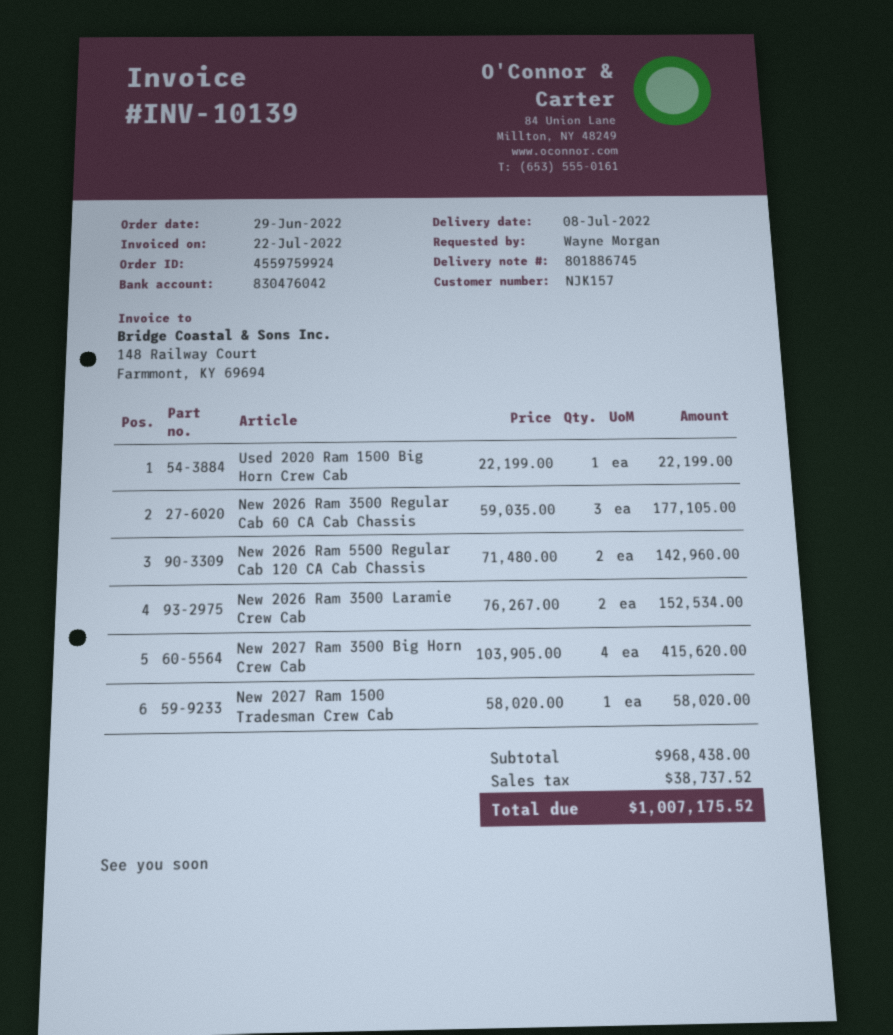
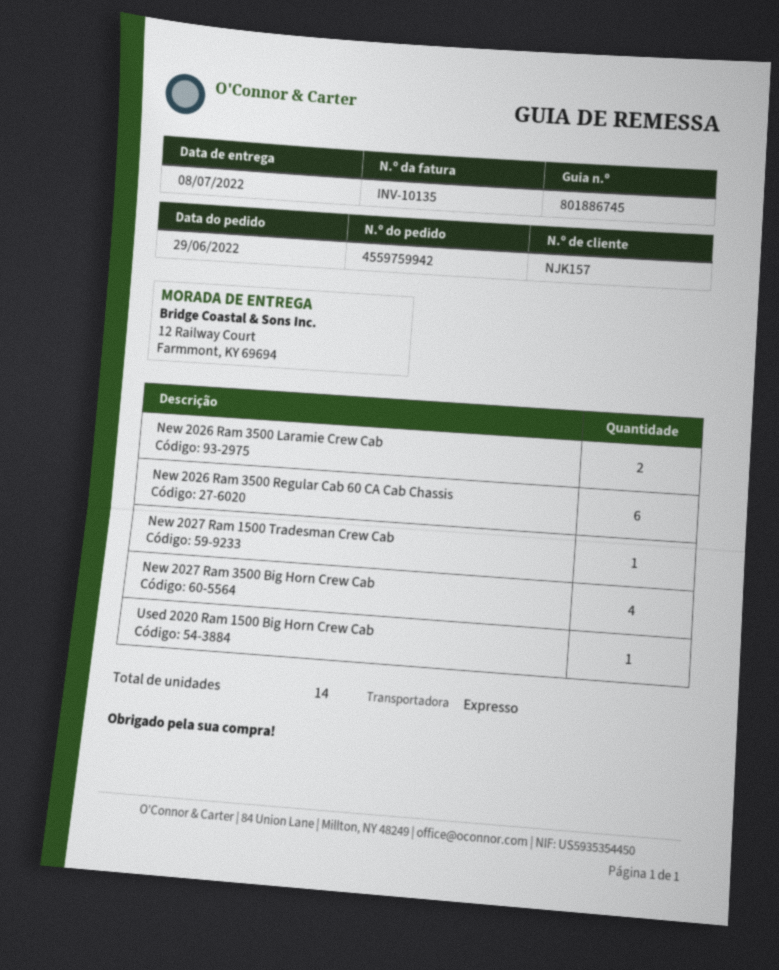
order number: 4559759924 -> 4559759942
invoice number: INV-10139 -> INV-10135
New 2026 Ram 3500 Regular Cab 60 CA Cab Chassis: 3 -> 6
New 2026 Ram 5500 Regular Cab 120 CA Cab Chassis: 2 -> none

